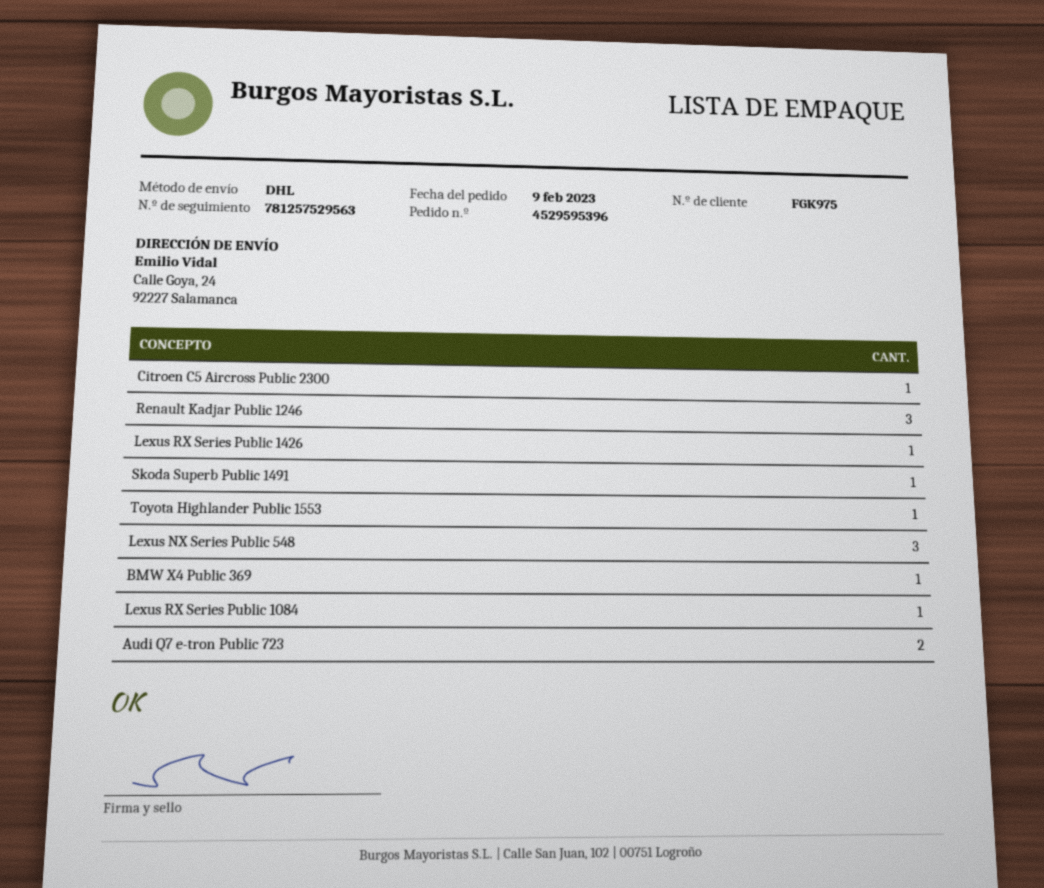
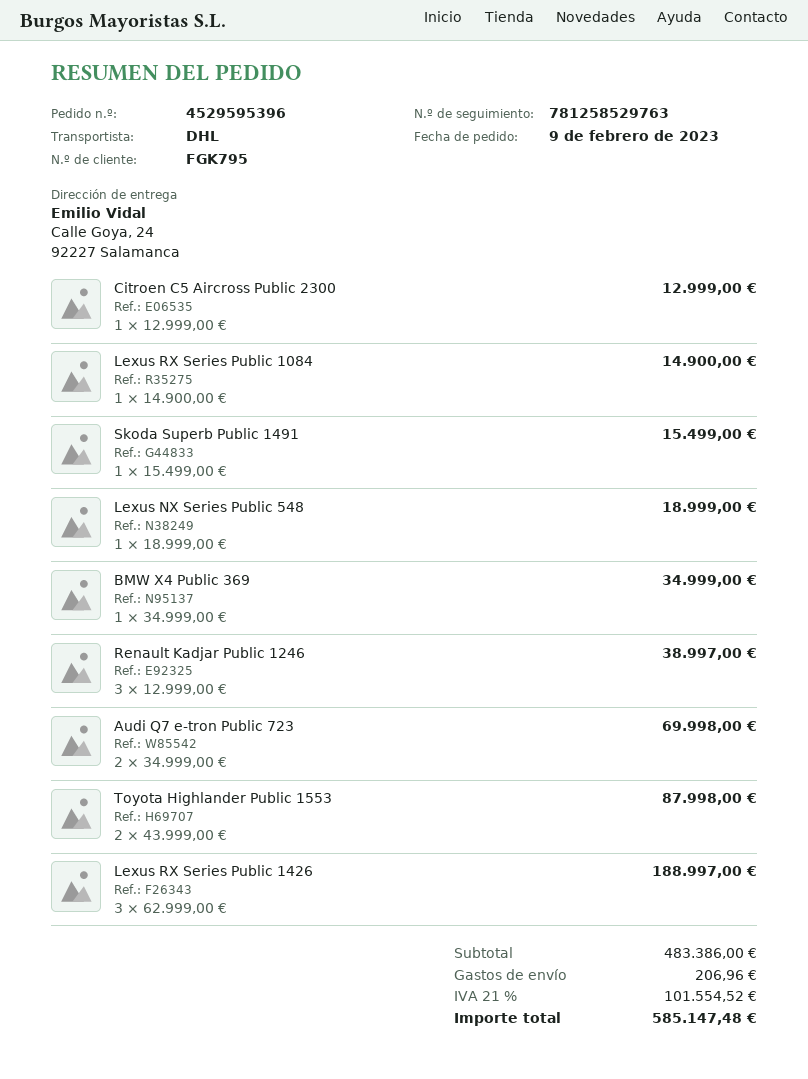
customer number: FGK975 -> FGK795
tracking number: 781257529563 -> 781258529763
Lexus RX Series Public 1426: 1 -> 3
Toyota Highlander Public 1553: 1 -> 2
Lexus NX Series Public 548: 3 -> 1

